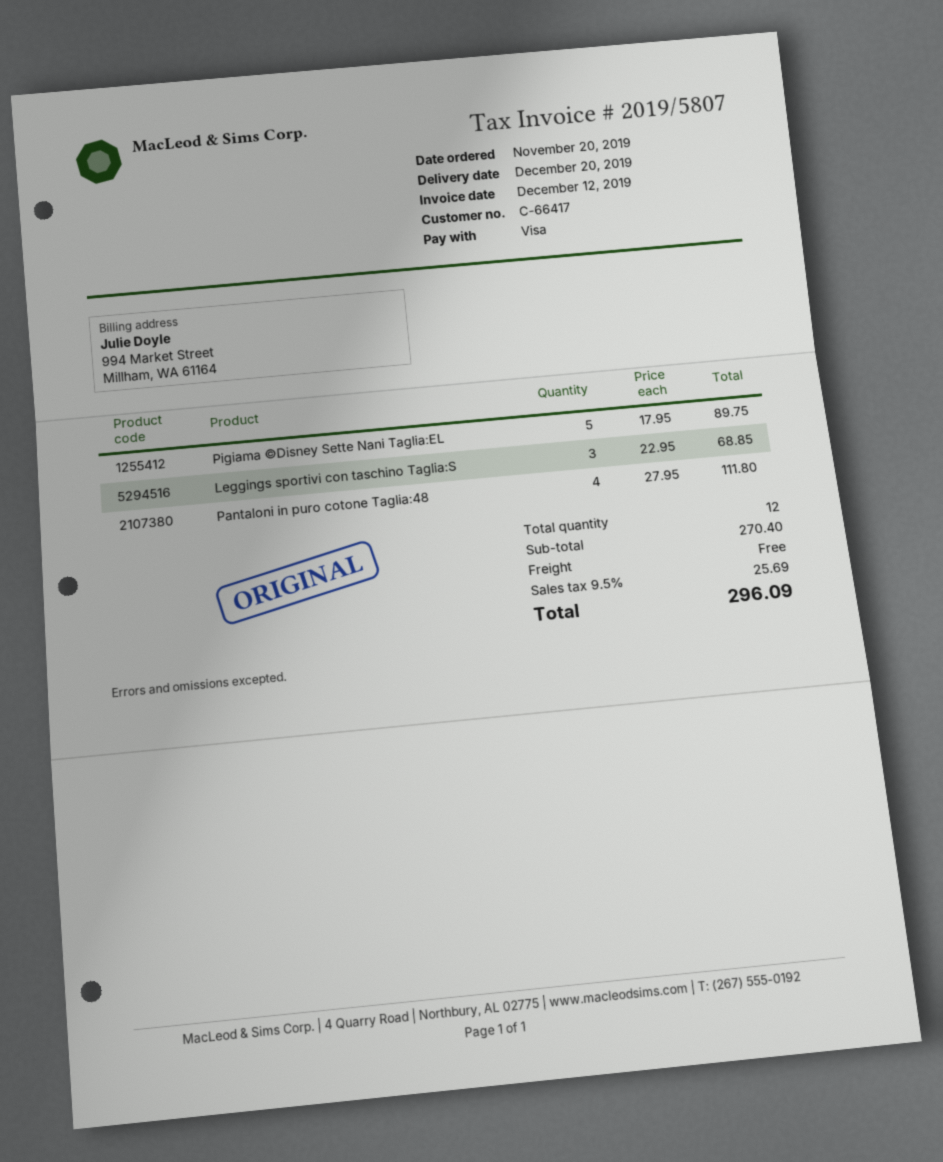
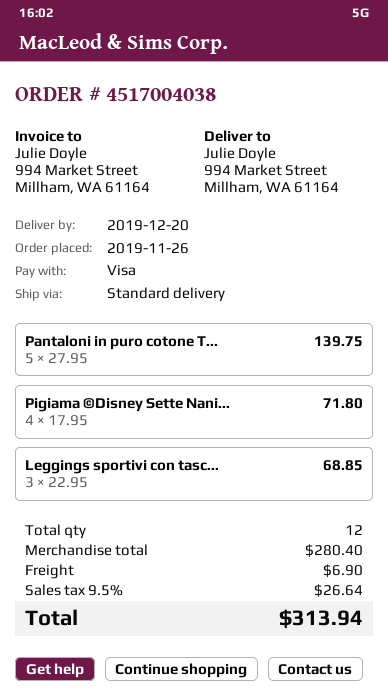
order date: 2019-11-20 -> 2019-11-26
Pigiama ©Disney Sette Nani Taglia:EL: 5 x 17.95 = 89.75 -> 4 x 17.95 = 71.80
Pantaloni in puro cotone Taglia:48: 4 x 27.95 = 111.80 -> 5 x 27.95 = 139.75
subtotal: 270.40 -> 280.40
shipping: 0.00 -> 6.90
tax: 9.5% = 25.69 -> 9.5% = 26.64
total: 296.09 -> 313.94

